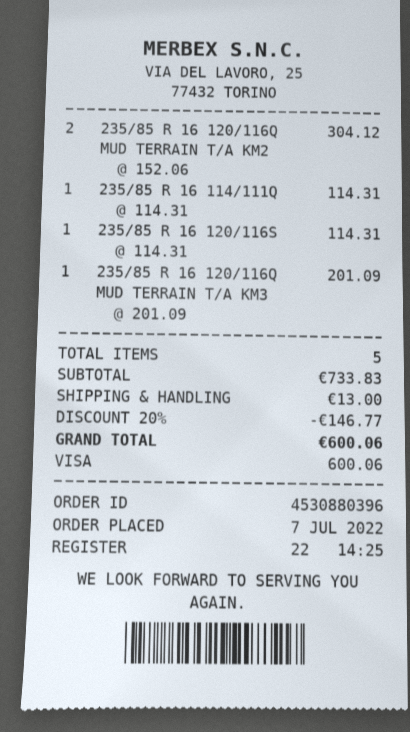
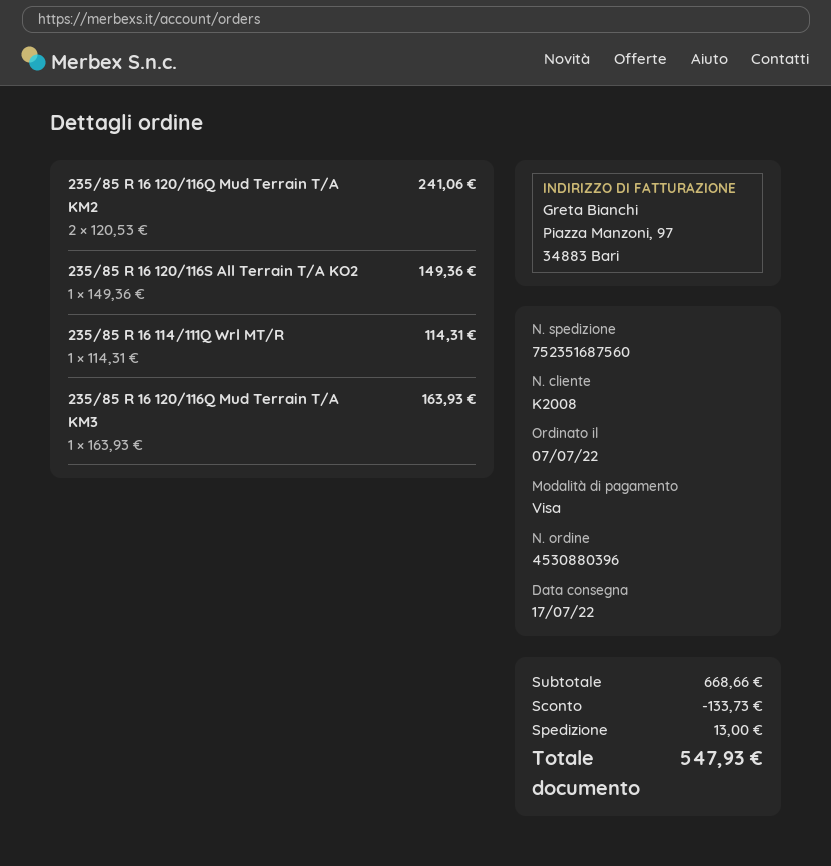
235/85 R 16 120/116Q MUD TERRAIN T/A KM2: 2 x 152.06 = 304.12 -> 2 x 120.53 = 241.06
235/85 R 16 120/116S: 1 x 114.31 = 114.31 -> 1 x 149.36 = 149.36
235/85 R 16 120/116Q MUD TERRAIN T/A KM3: 1 x 201.09 = 201.09 -> 1 x 163.93 = 163.93
subtotal: 733.83 -> 668.66
discount: 146.77 -> 133.73
total: 600.06 -> 547.93

